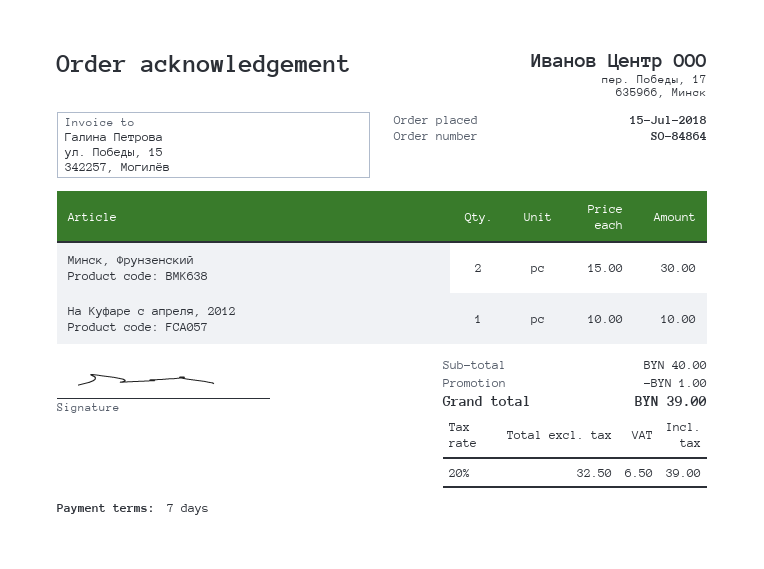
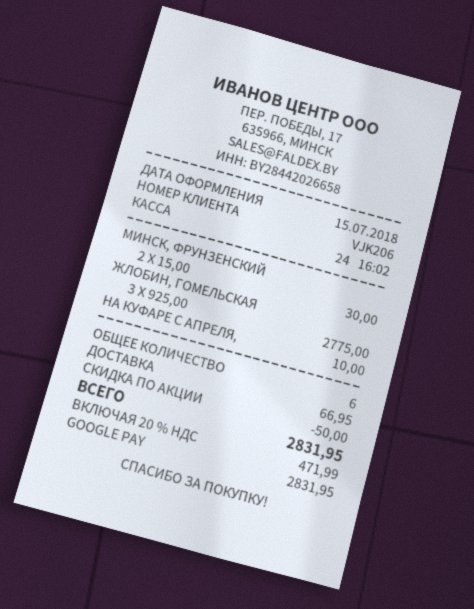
ЖЛОБИН, ГОМЕЛЬСКАЯ: none -> 3 x 925.00 = 2775.00
discount: 1.00 -> 50.00
shipping: none -> 66.95
tax: 20% = 6.50 -> 20% = 471.99
total: 39.00 -> 2831.95

